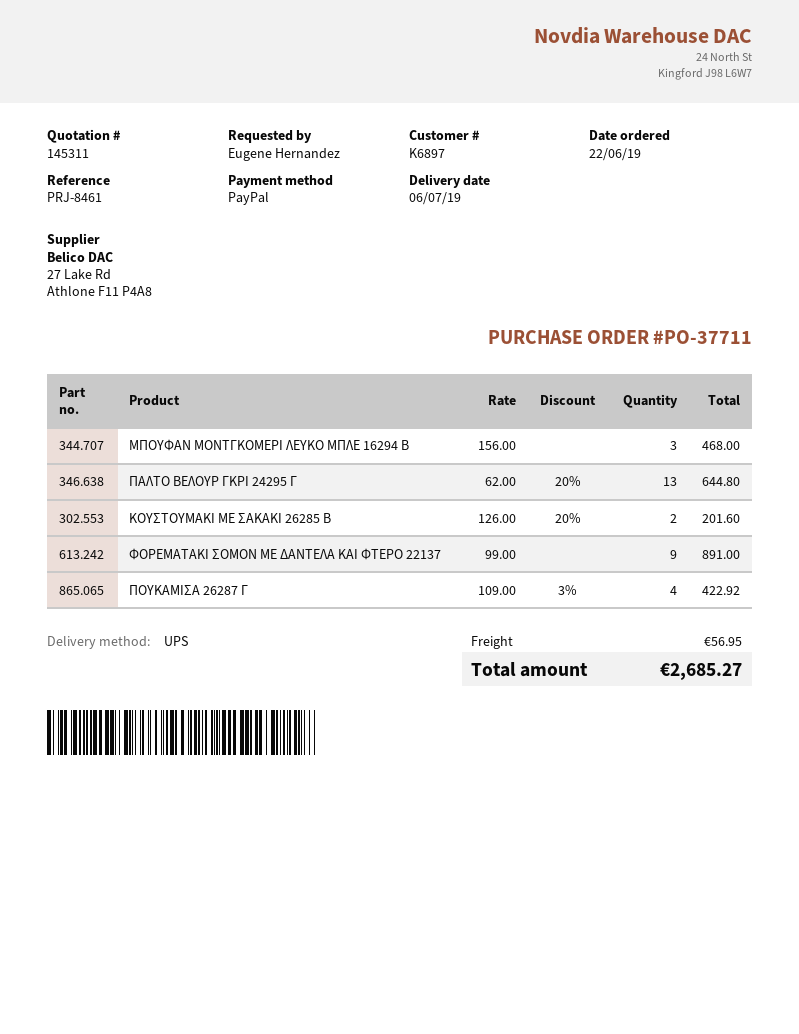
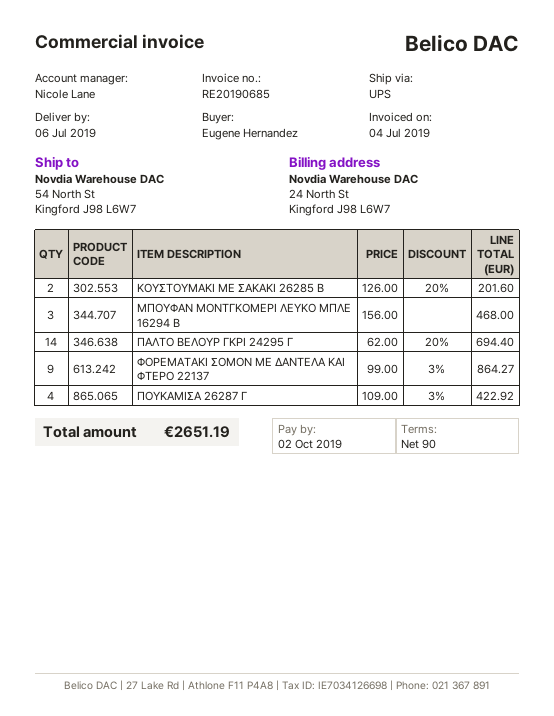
ΠΑΛΤΟ ΒΕΛΟΥΡ ΓΚΡΙ 24295 Γ: 13 x 62.00 - 20% = 644.80 -> 14 x 62.00 - 20% = 694.40
ΦΟΡΕΜΑΤΑΚΙ ΣΟΜΟΝ ΜΕ ΔΑΝΤΕΛΑ ΚΑΙ ΦΤΕΡΟ 22137: 9 x 99.00 = 891.00 -> 9 x 99.00 - 3% = 864.27
shipping: 56.95 -> none
total: 2685.27 -> 2651.19

